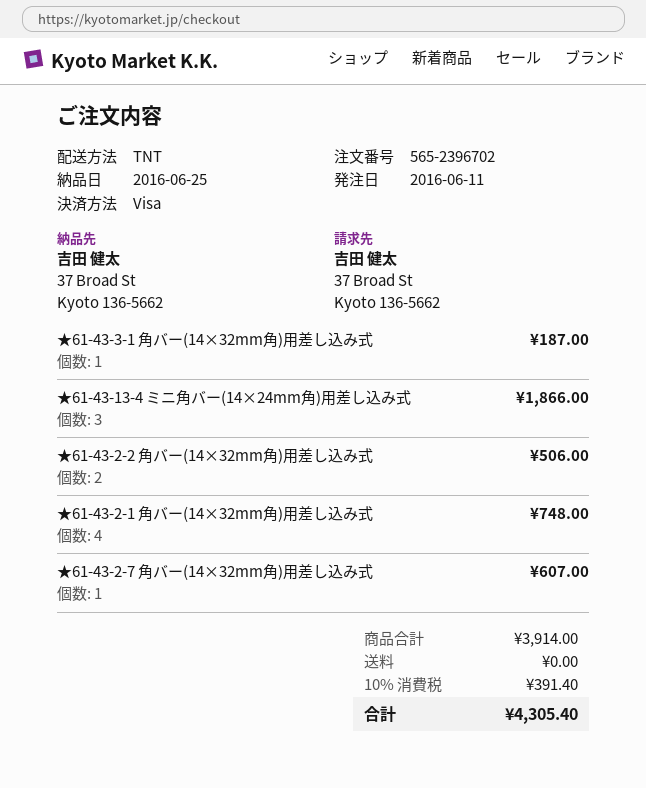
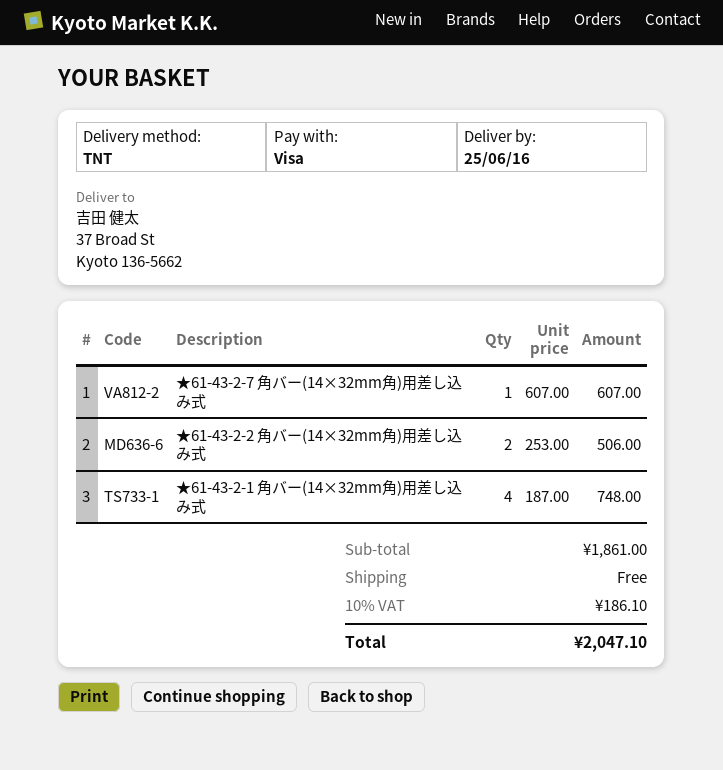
★61-43-3-1 角バー(14×32mm角)用差し込み式: 1 for 187.00 -> none
★61-43-13-4 ミニ角バー(14×24mm角)用差し込み式: 3 for 1866.00 -> none
subtotal: 3914.00 -> 1861.00
tax: 10% = 391.40 -> 10% = 186.10
total: 4305.40 -> 2047.10

